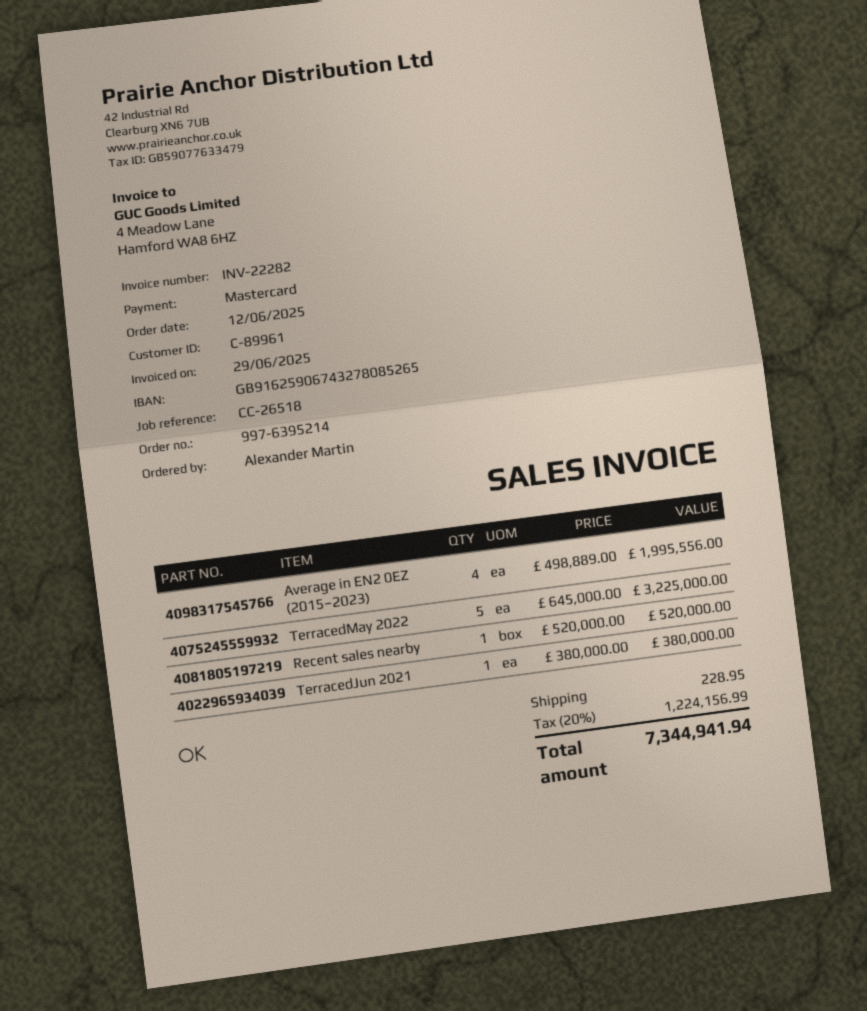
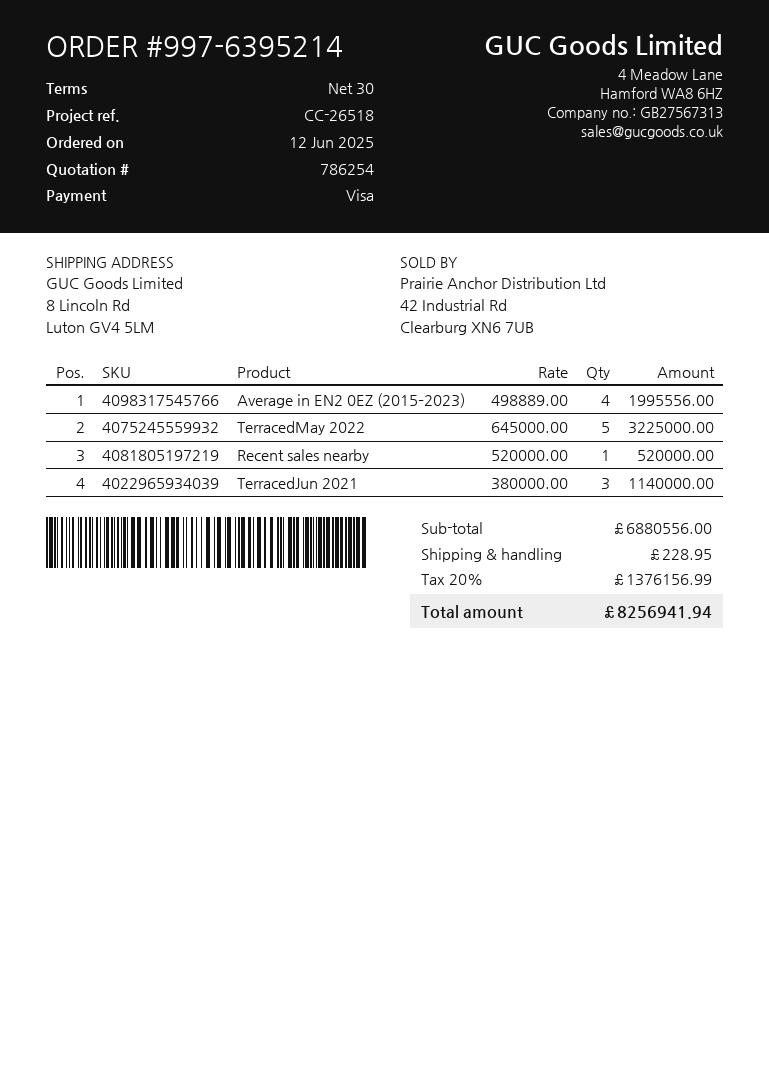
payment method: Mastercard -> Visa
TerracedJun 2021: 1 x 380000.00 = 380000.00 -> 3 x 380000.00 = 1140000.00
tax: 20% = 1224156.99 -> 20% = 1376156.99
total: 7344941.94 -> 8256941.94

